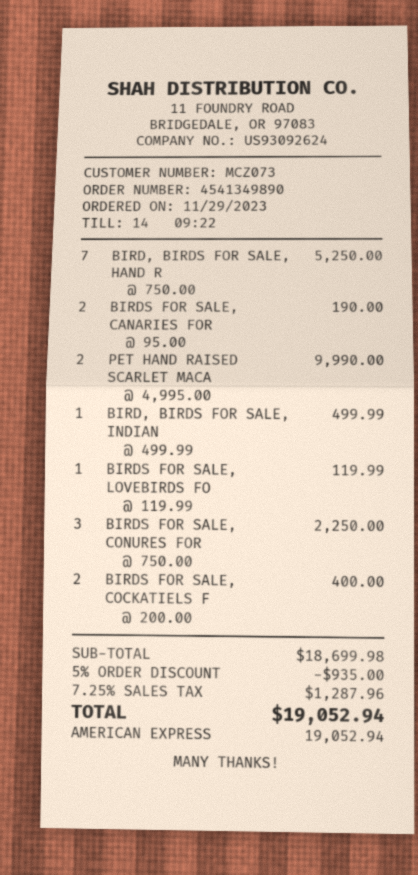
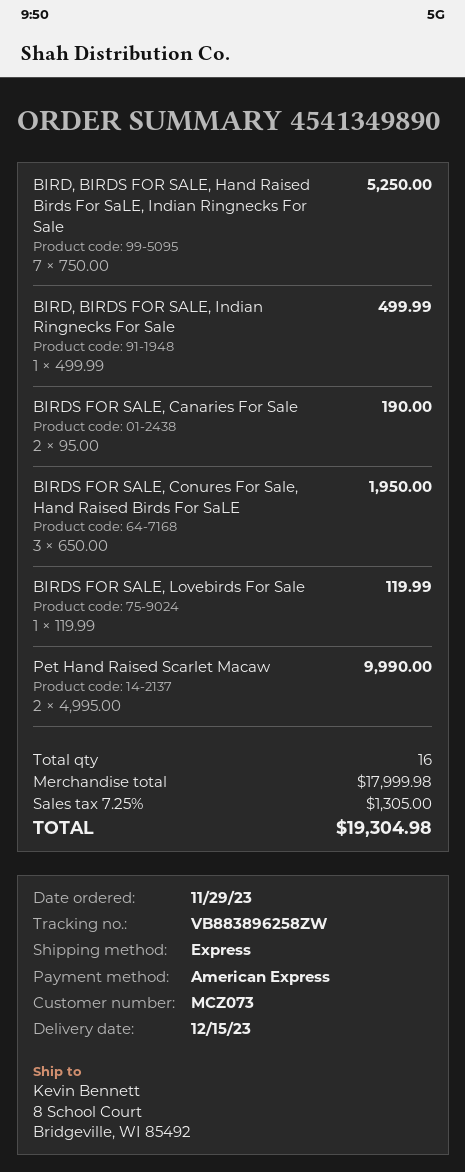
BIRDS FOR SALE, CONURES FOR: 3 x 750.00 = 2250.00 -> 3 x 650.00 = 1950.00
BIRDS FOR SALE, COCKATIELS F: 2 x 200.00 = 400.00 -> none
subtotal: 18699.98 -> 17999.98
discount: 5% = 935.00 -> none
tax: 7.25% = 1287.96 -> 7.25% = 1305.00
total: 19052.94 -> 19304.98

